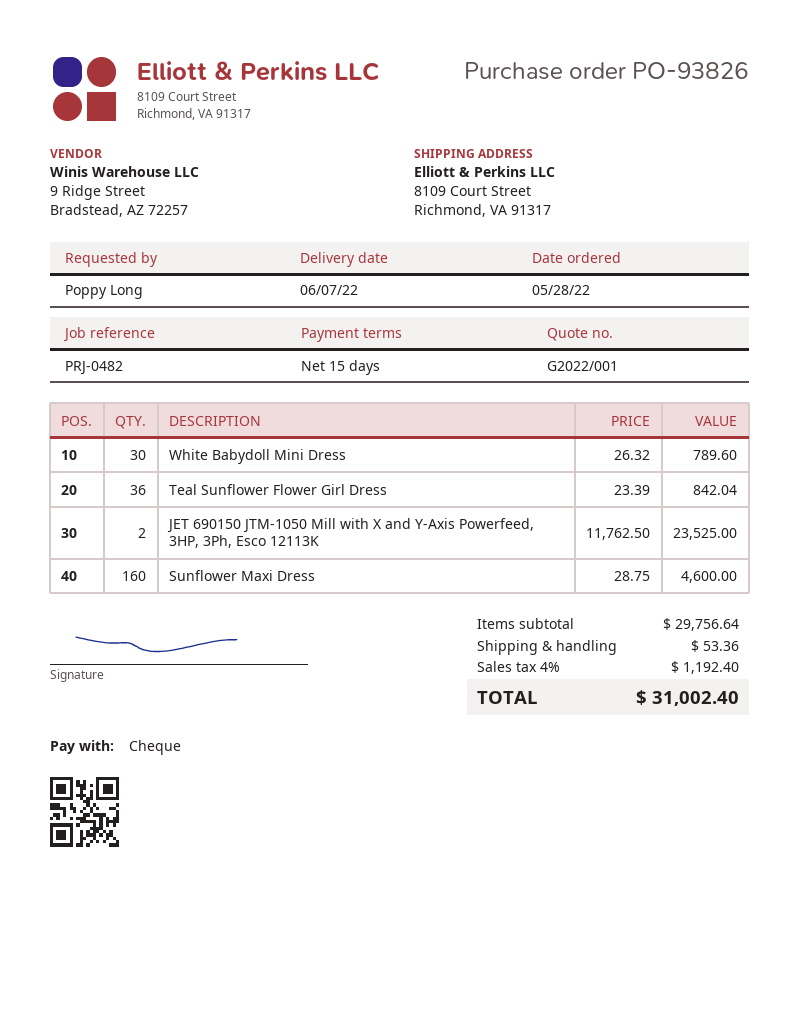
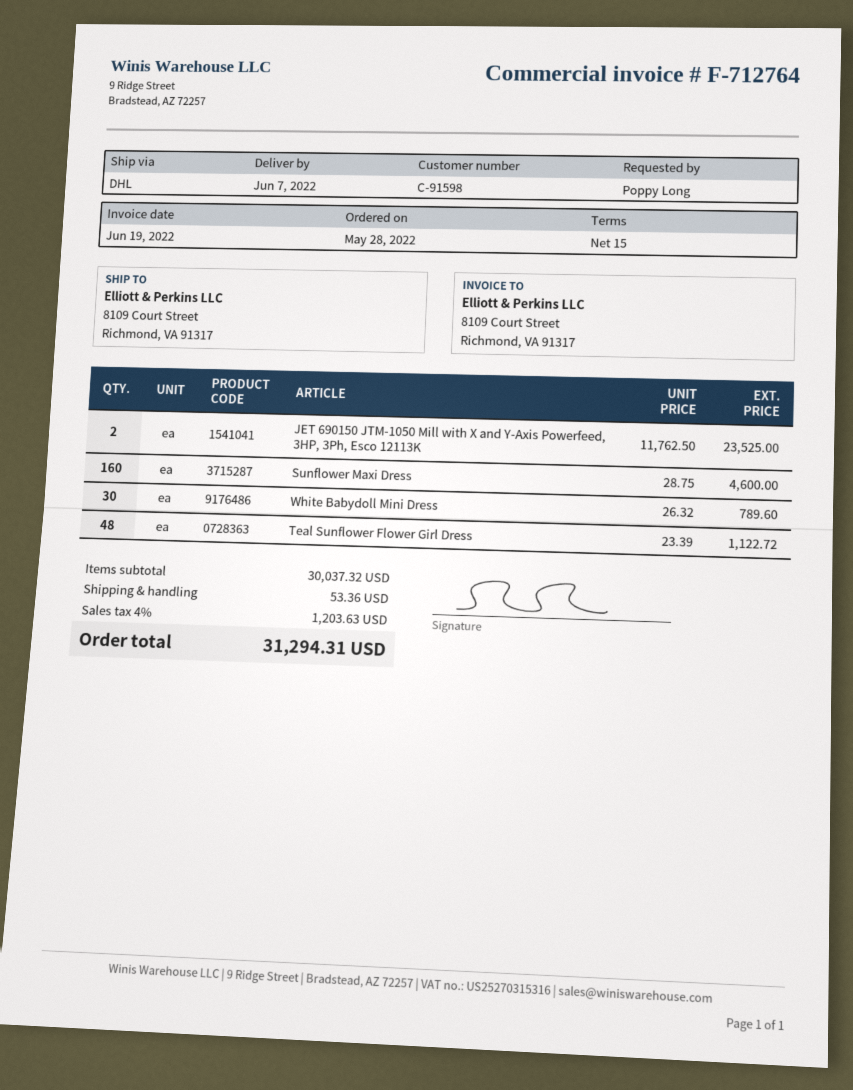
Teal Sunflower Flower Girl Dress: 36 x 23.39 = 842.04 -> 48 x 23.39 = 1122.72
subtotal: 29756.64 -> 30037.32
tax: 4% = 1192.40 -> 4% = 1203.63
total: 31002.40 -> 31294.31

